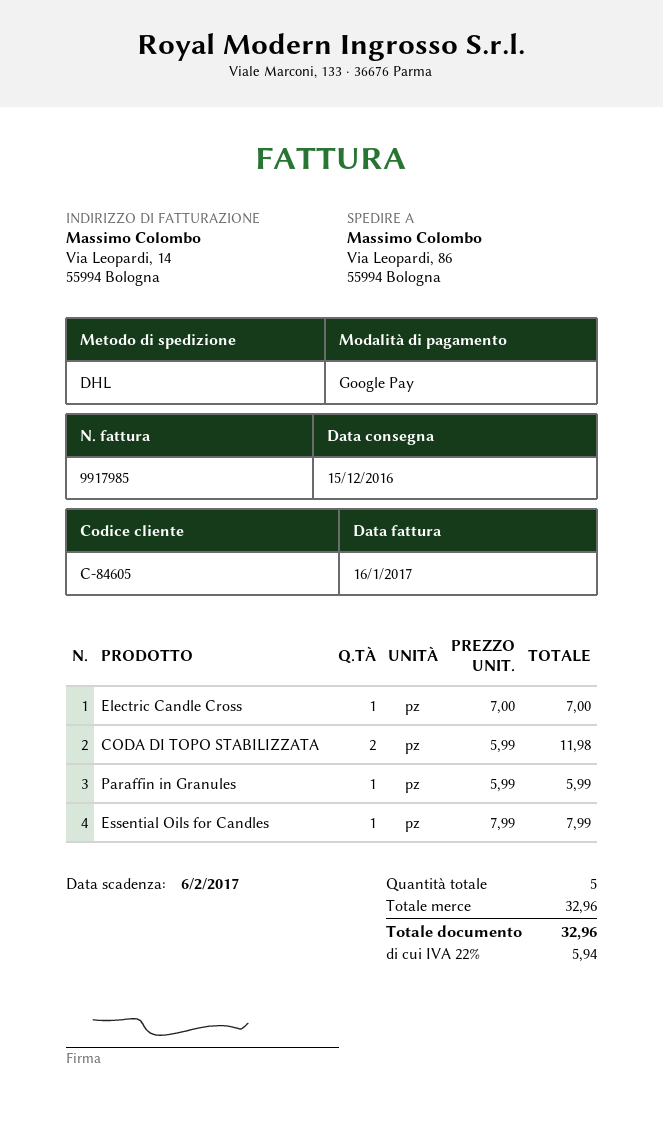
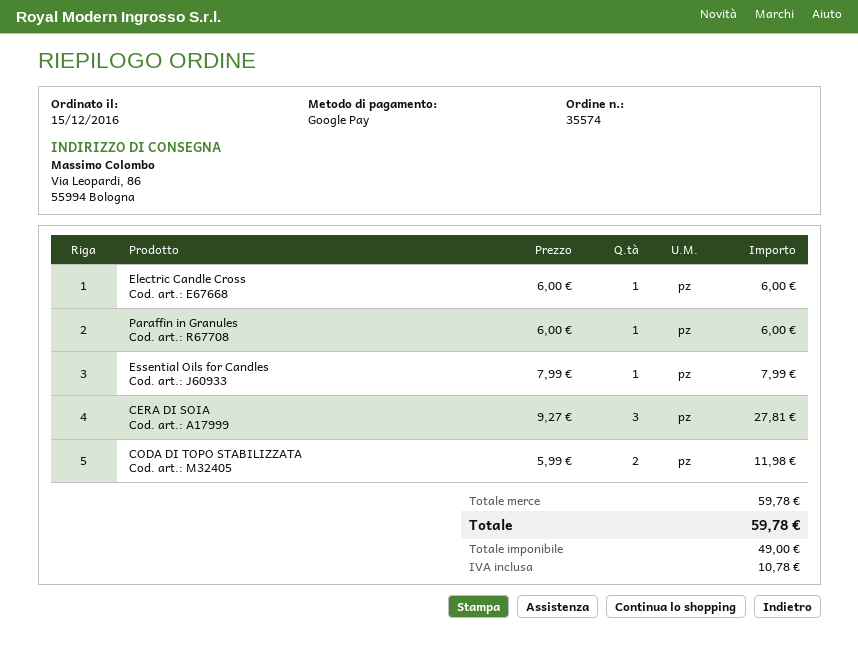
Electric Candle Cross: 1 x 7.00 = 7.00 -> 1 x 6.00 = 6.00
Paraffin in Granules: 1 x 5.99 = 5.99 -> 1 x 6.00 = 6.00
CERA DI SOIA: none -> 3 x 9.27 = 27.81
subtotal: 32.96 -> 59.78
tax: 5.94 -> 10.78
total: 32.96 -> 59.78

